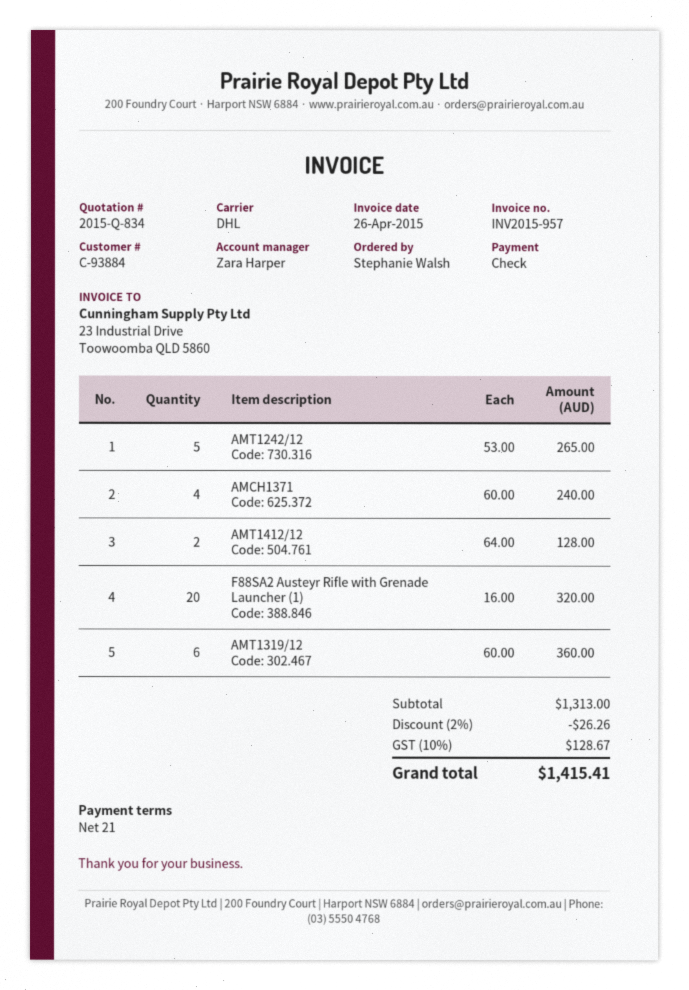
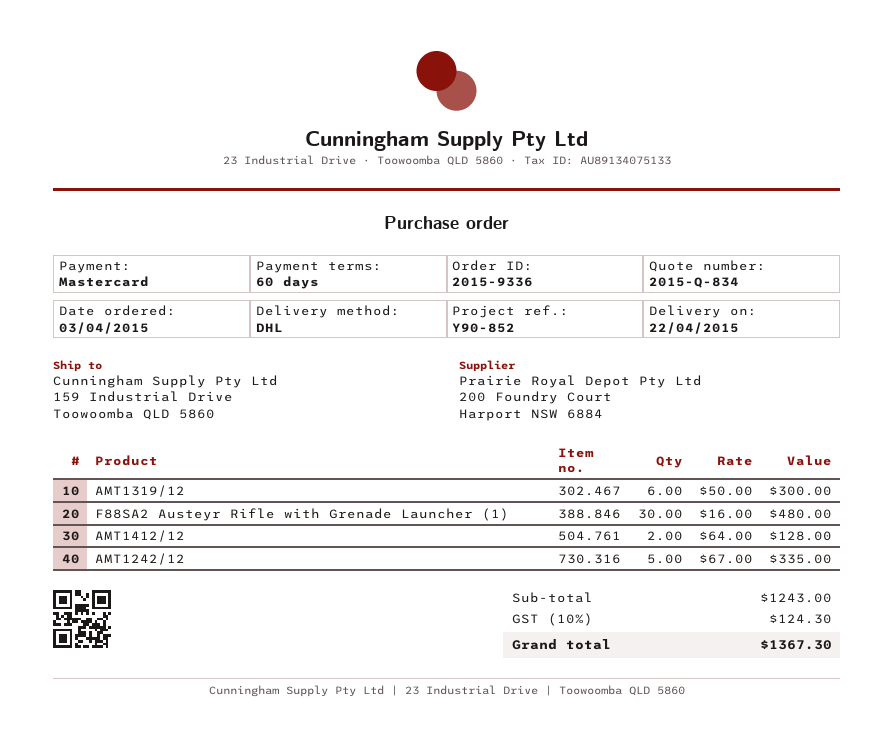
payment terms: 21 days -> 60 days
payment method: cheque -> Mastercard
AMT1242/12: 5 x 53.00 = 265.00 -> 5 x 67.00 = 335.00
AMCH1371: 4 x 60.00 = 240.00 -> none
F88SA2 Austeyr Rifle with Grenade Launcher (1): 20 x 16.00 = 320.00 -> 30 x 16.00 = 480.00
AMT1319/12: 6 x 60.00 = 360.00 -> 6 x 50.00 = 300.00
subtotal: 1313.00 -> 1243.00
discount: 2% = 26.26 -> none
tax: 10% = 128.67 -> 10% = 124.30
total: 1415.41 -> 1367.30

